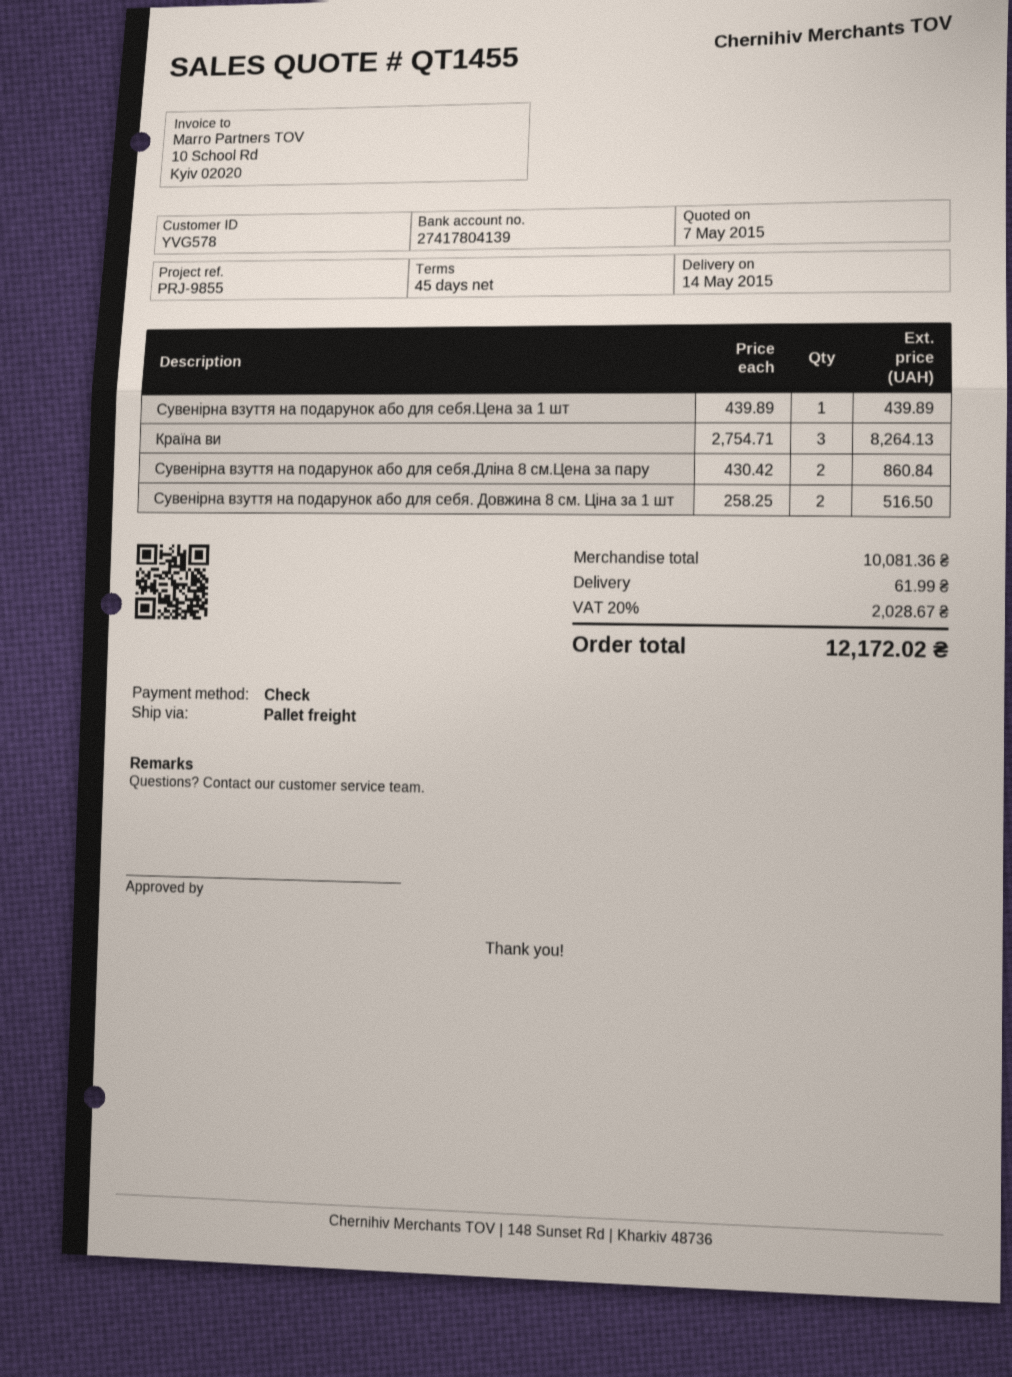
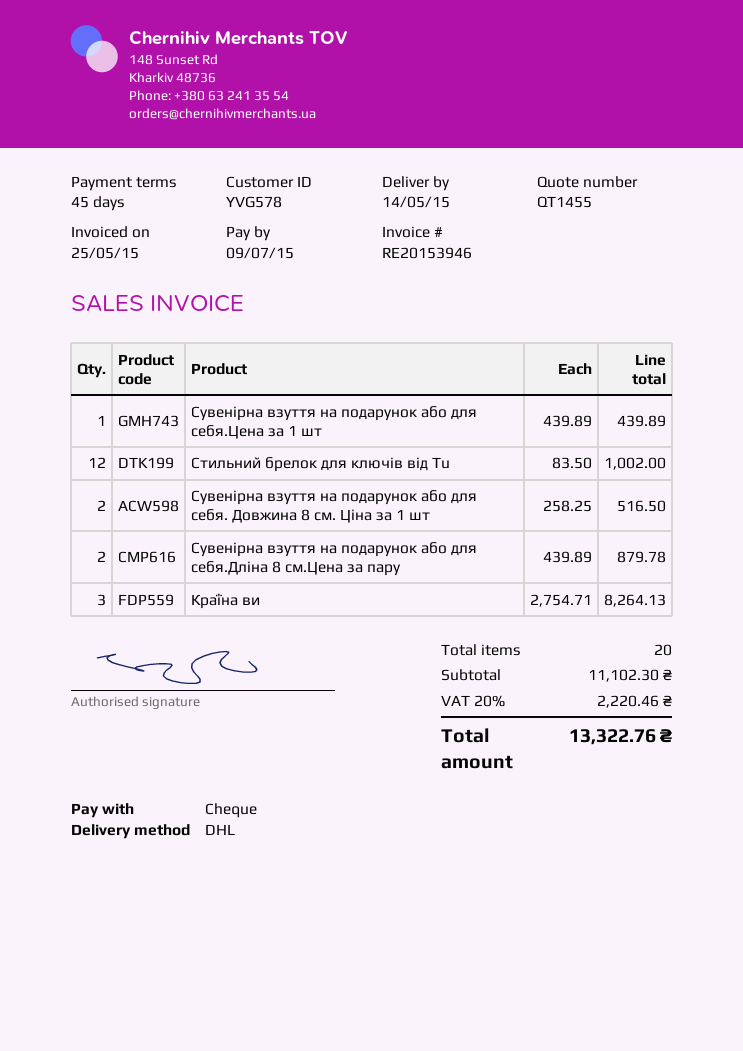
shipping method: pallet freight -> DHL
Сувенірна взуття на подарунок або для себя.Дліна 8 см.Цена за пару: 2 x 430.42 = 860.84 -> 2 x 439.89 = 879.78
Стильний брелок для ключів від Tu: none -> 12 x 83.50 = 1002.00
subtotal: 10081.36 -> 11102.30
shipping: 61.99 -> none
tax: 20% = 2028.67 -> 20% = 2220.46
total: 12172.02 -> 13322.76

